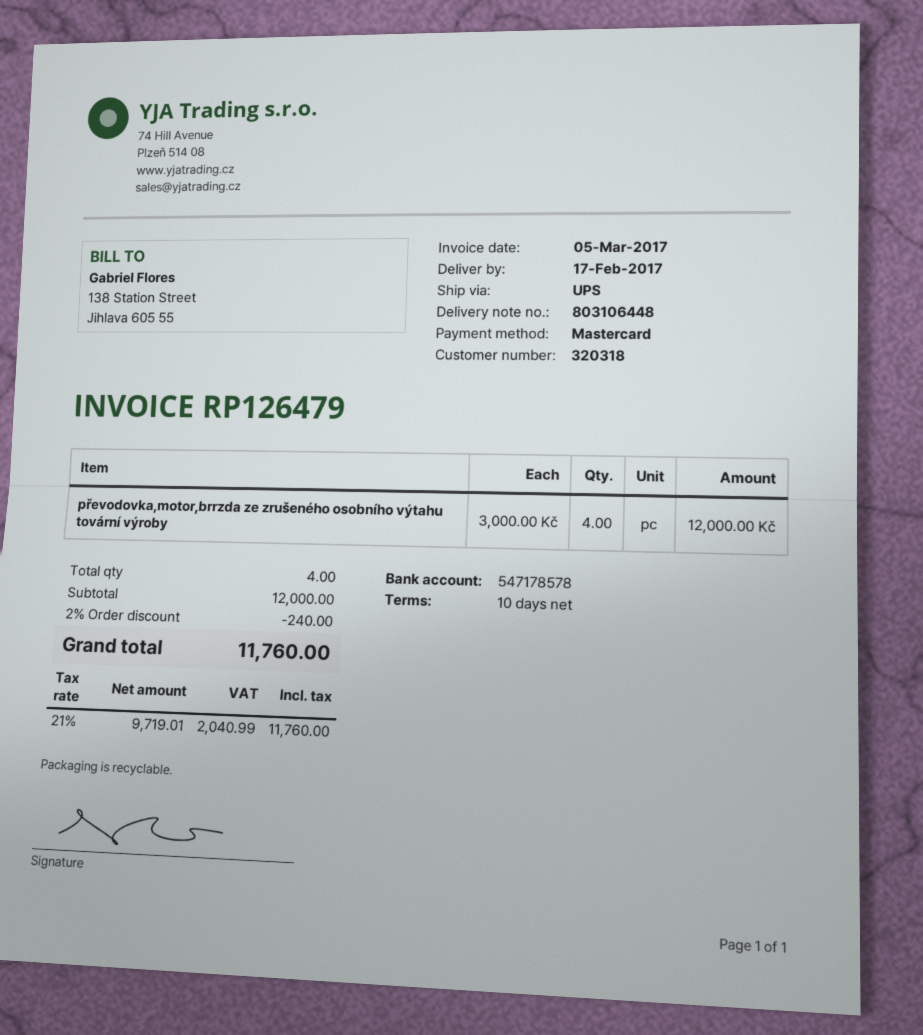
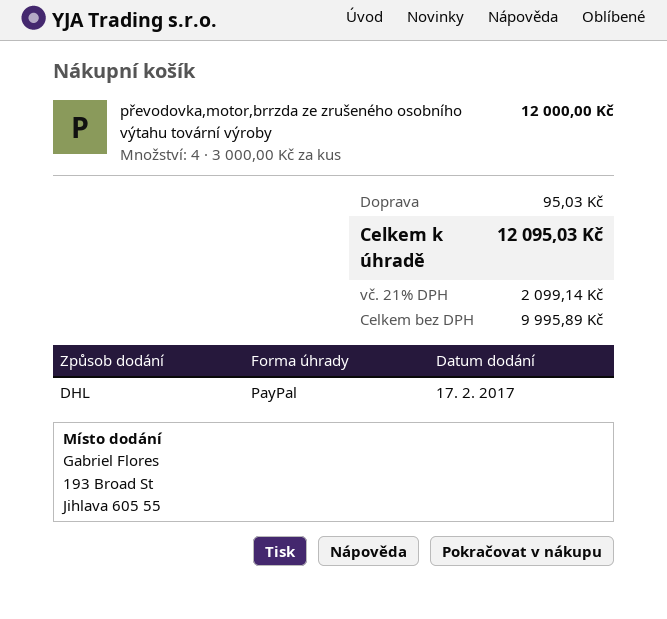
payment method: Mastercard -> PayPal
shipping method: UPS -> DHL
discount: 2% = 240.00 -> none
shipping: none -> 95.03
net: 9719.01 -> 9995.89
tax: 21% = 2040.99 -> 21% = 2099.14
total: 11760.00 -> 12095.03

